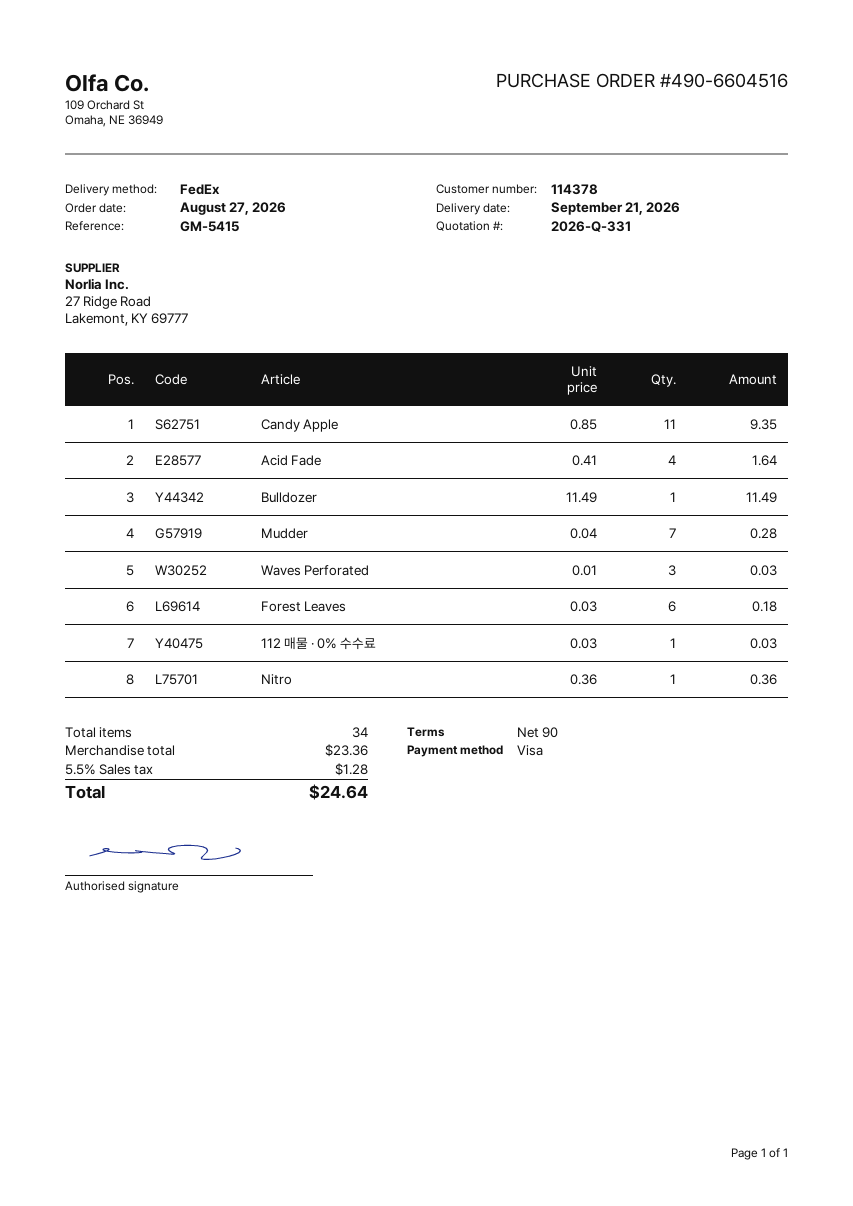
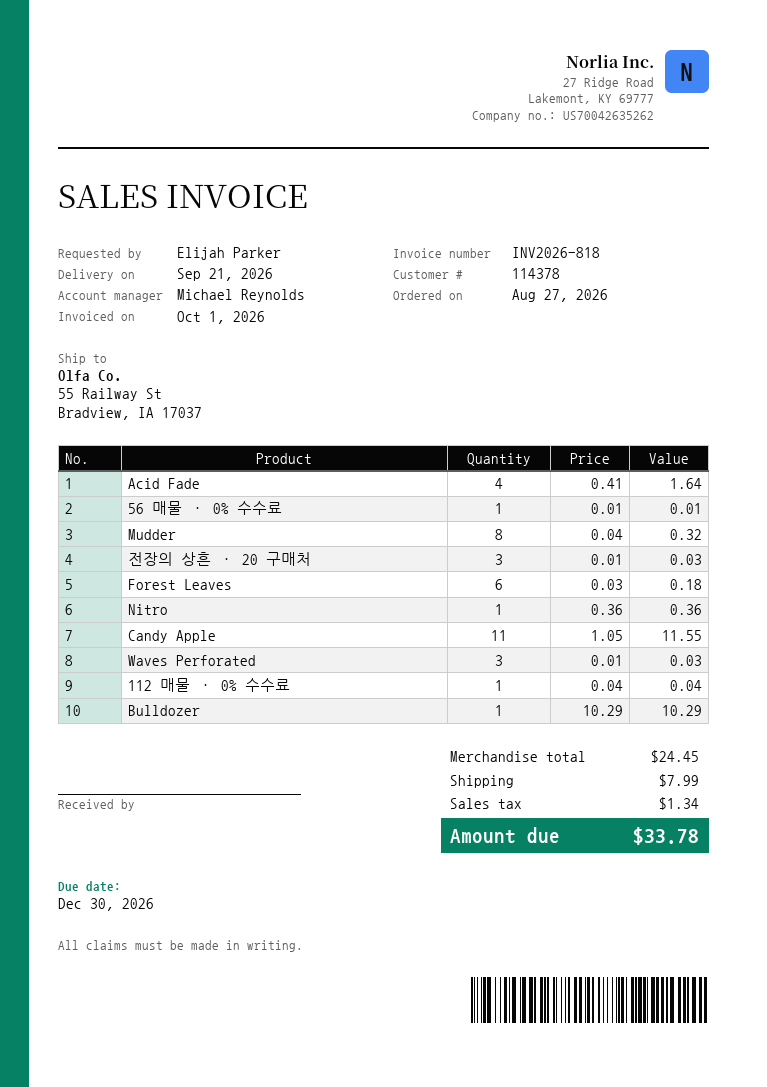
Candy Apple: 11 x 0.85 = 9.35 -> 11 x 1.05 = 11.55
Bulldozer: 1 x 11.49 = 11.49 -> 1 x 10.29 = 10.29
Mudder: 7 x 0.04 = 0.28 -> 8 x 0.04 = 0.32
112 매물 · 0% 수수료: 1 x 0.03 = 0.03 -> 1 x 0.04 = 0.04
56 매물 · 0% 수수료: none -> 1 x 0.01 = 0.01
전장의 상흔 · 20 구매처: none -> 3 x 0.01 = 0.03
subtotal: 23.36 -> 24.45
shipping: none -> 7.99
tax: 1.28 -> 1.34
total: 24.64 -> 33.78

